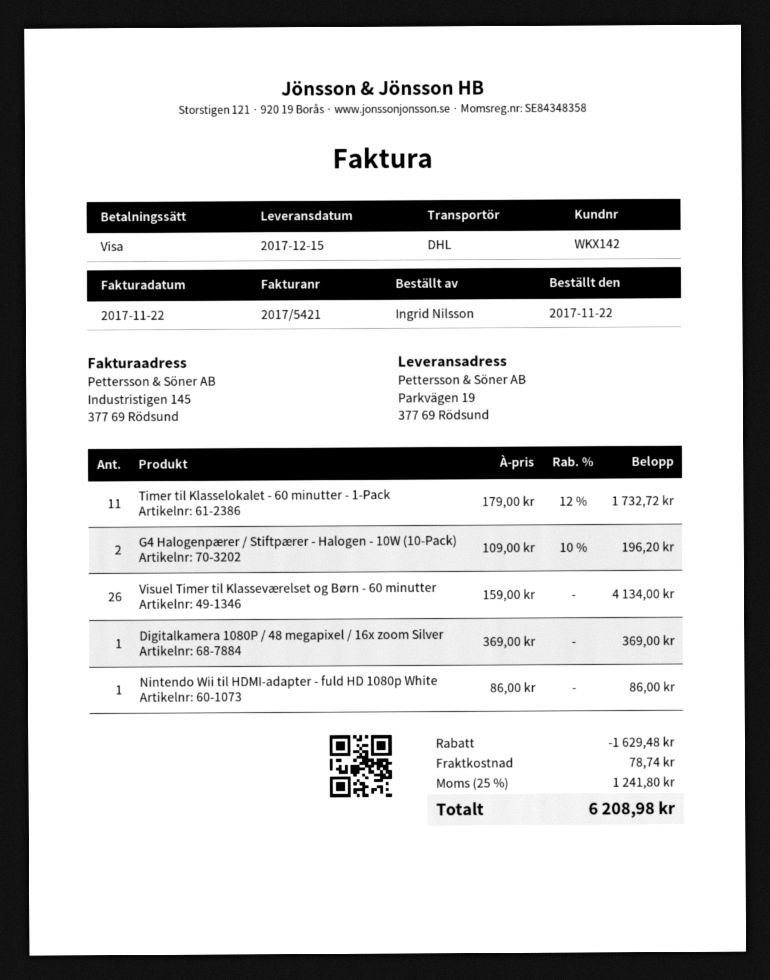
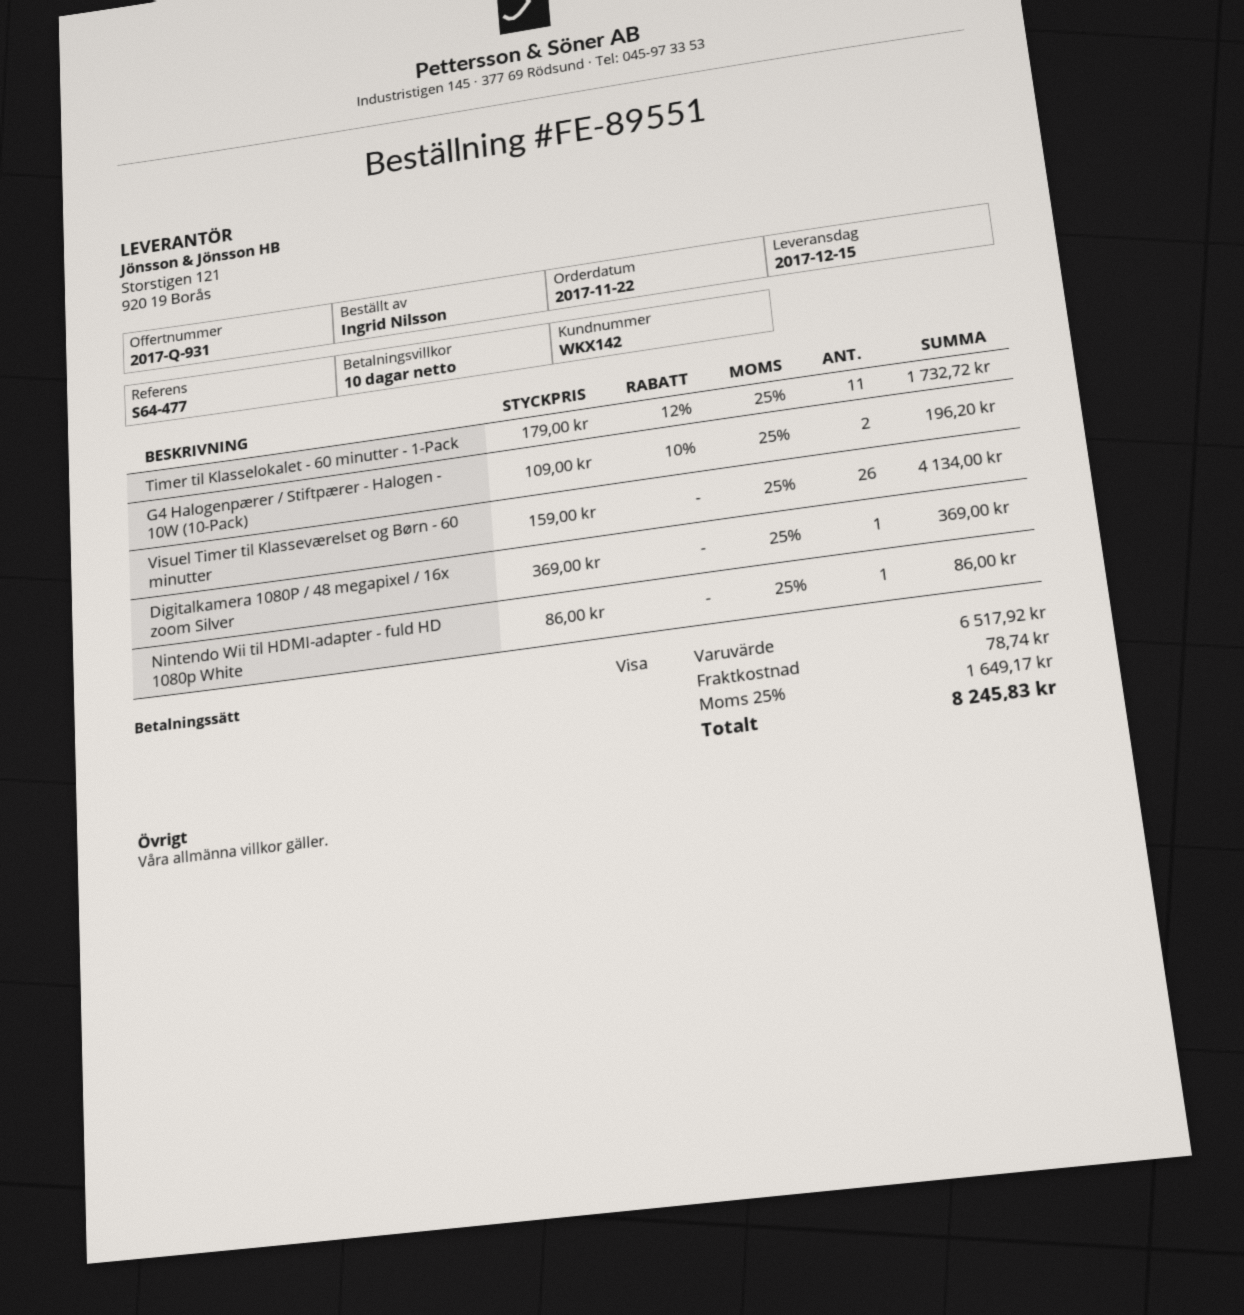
discount: 1629.48 -> none
tax: 25% = 1241.80 -> 25% = 1649.17
total: 6208.98 -> 8245.83

